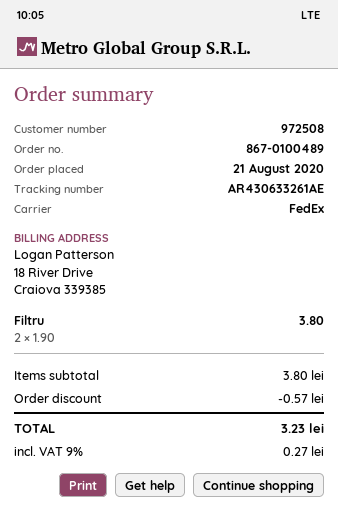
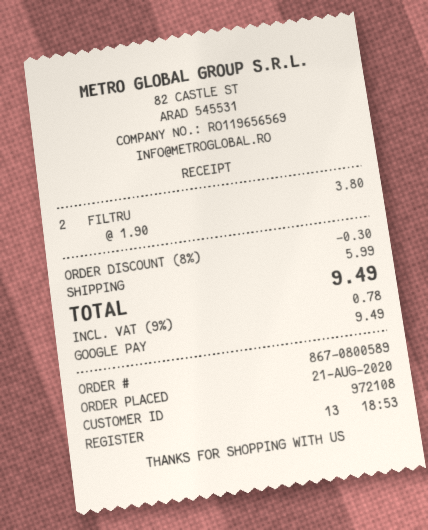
order number: 867-0100489 -> 867-0800589
customer number: 972508 -> 972108
discount: 0.57 -> 0.30
shipping: none -> 5.99
tax: 9% = 0.27 -> 9% = 0.78
total: 3.23 -> 9.49

